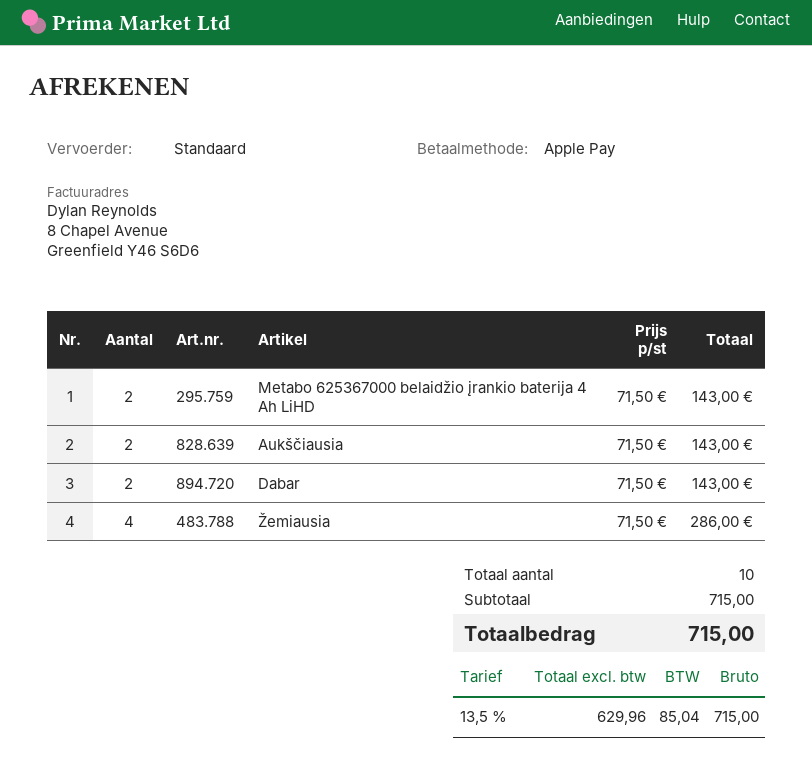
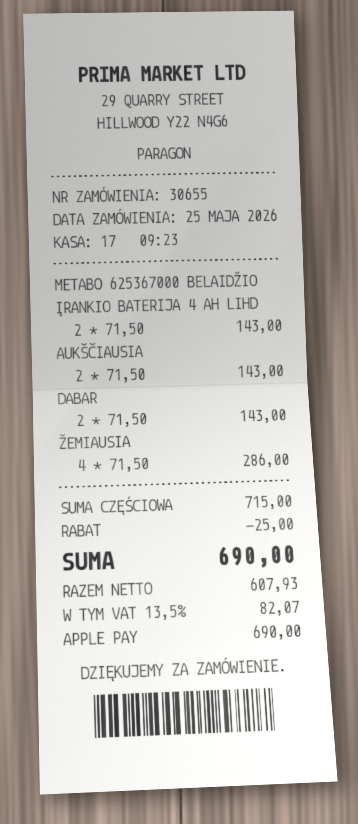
discount: none -> 25.00
net: 629.96 -> 607.93
tax: 13.5% = 85.04 -> 13.5% = 82.07
total: 715.00 -> 690.00

